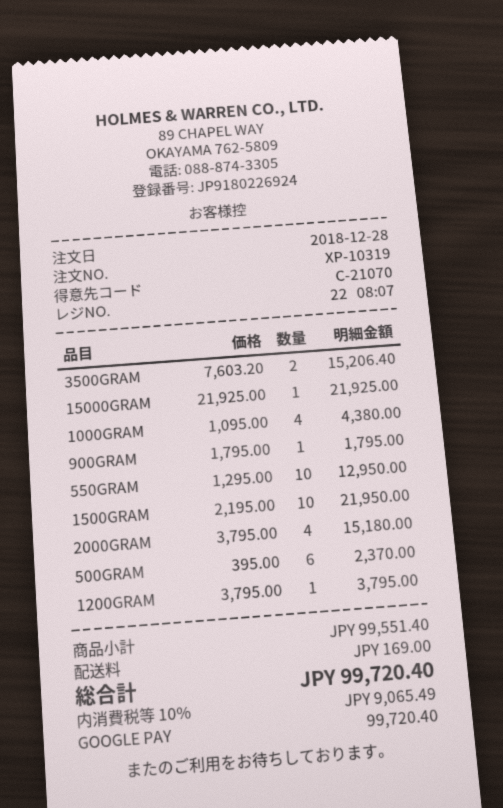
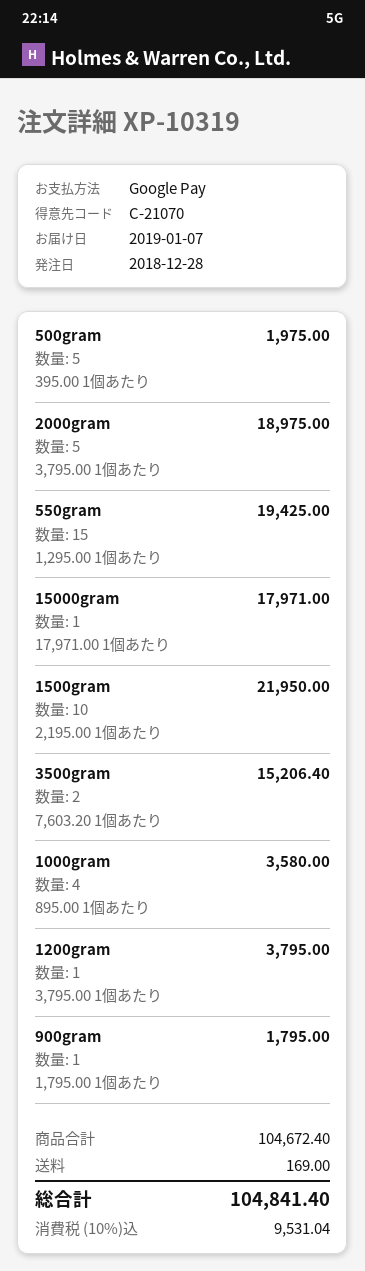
15000GRAM: 1 x 21925.00 = 21925.00 -> 1 x 17971.00 = 17971.00
1000GRAM: 4 x 1095.00 = 4380.00 -> 4 x 895.00 = 3580.00
550GRAM: 10 x 1295.00 = 12950.00 -> 15 x 1295.00 = 19425.00
2000GRAM: 4 x 3795.00 = 15180.00 -> 5 x 3795.00 = 18975.00
500GRAM: 6 x 395.00 = 2370.00 -> 5 x 395.00 = 1975.00
subtotal: 99551.40 -> 104672.40
tax: 10% = 9065.49 -> 10% = 9531.04
total: 99720.40 -> 104841.40

